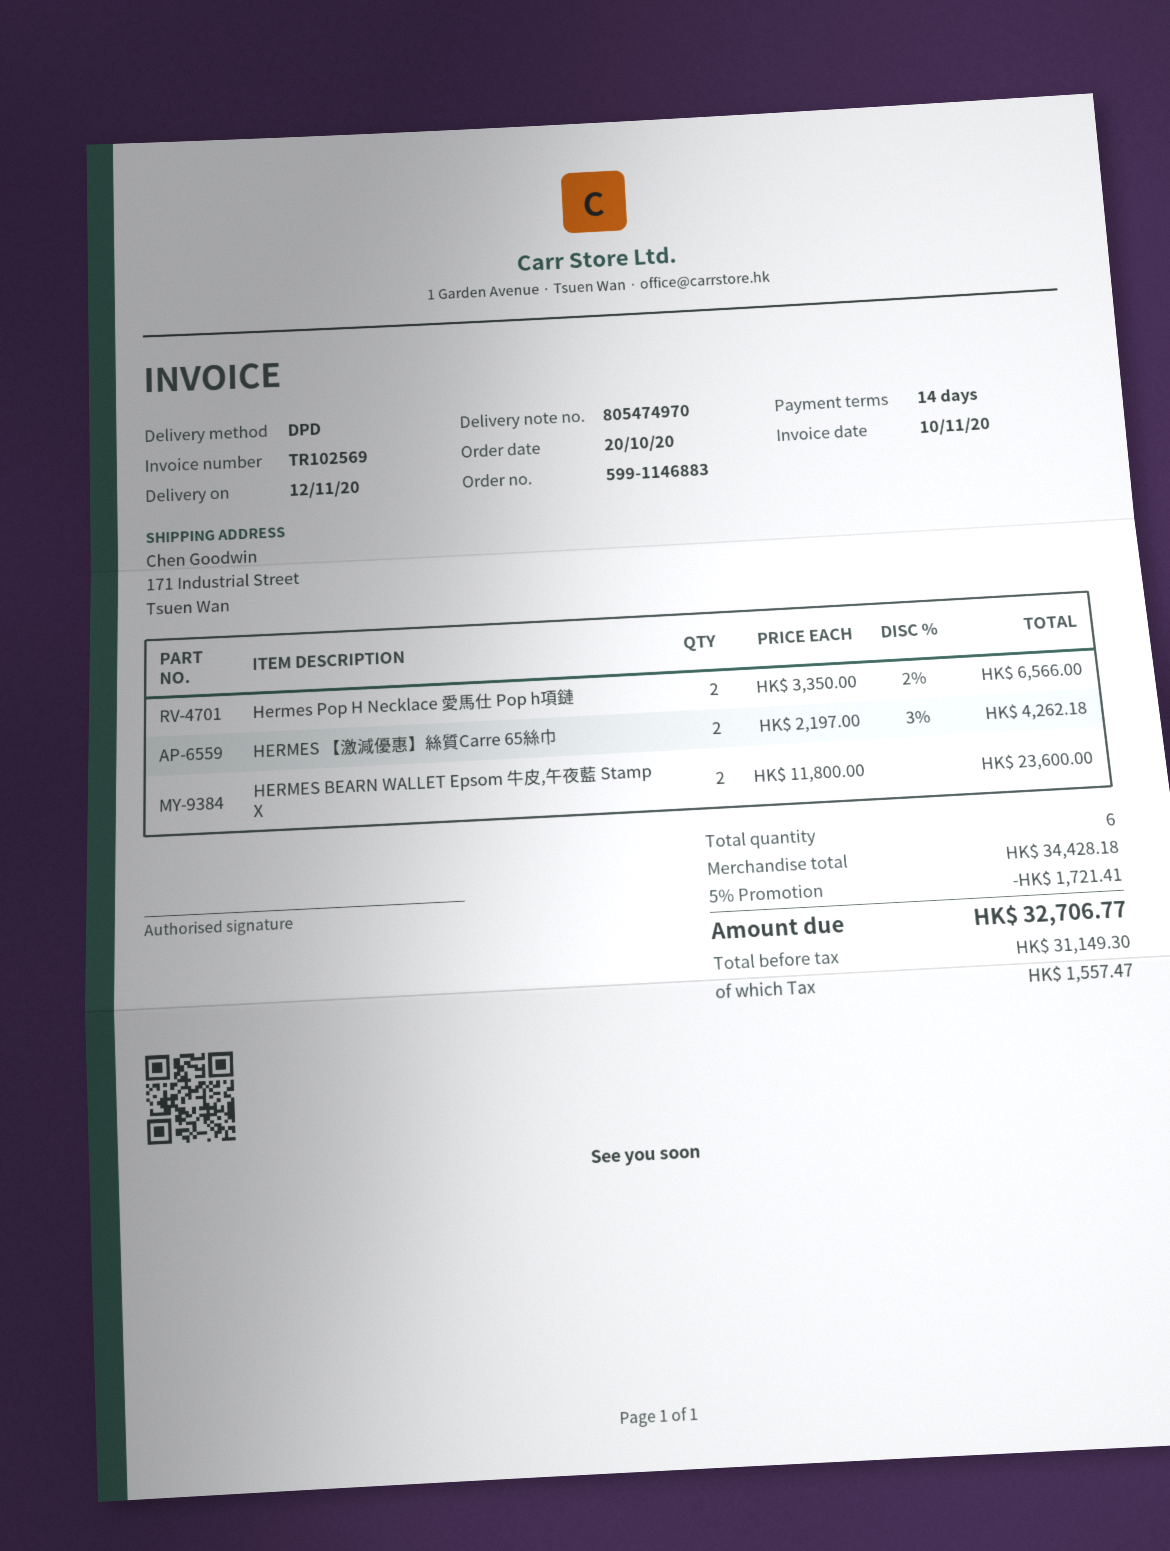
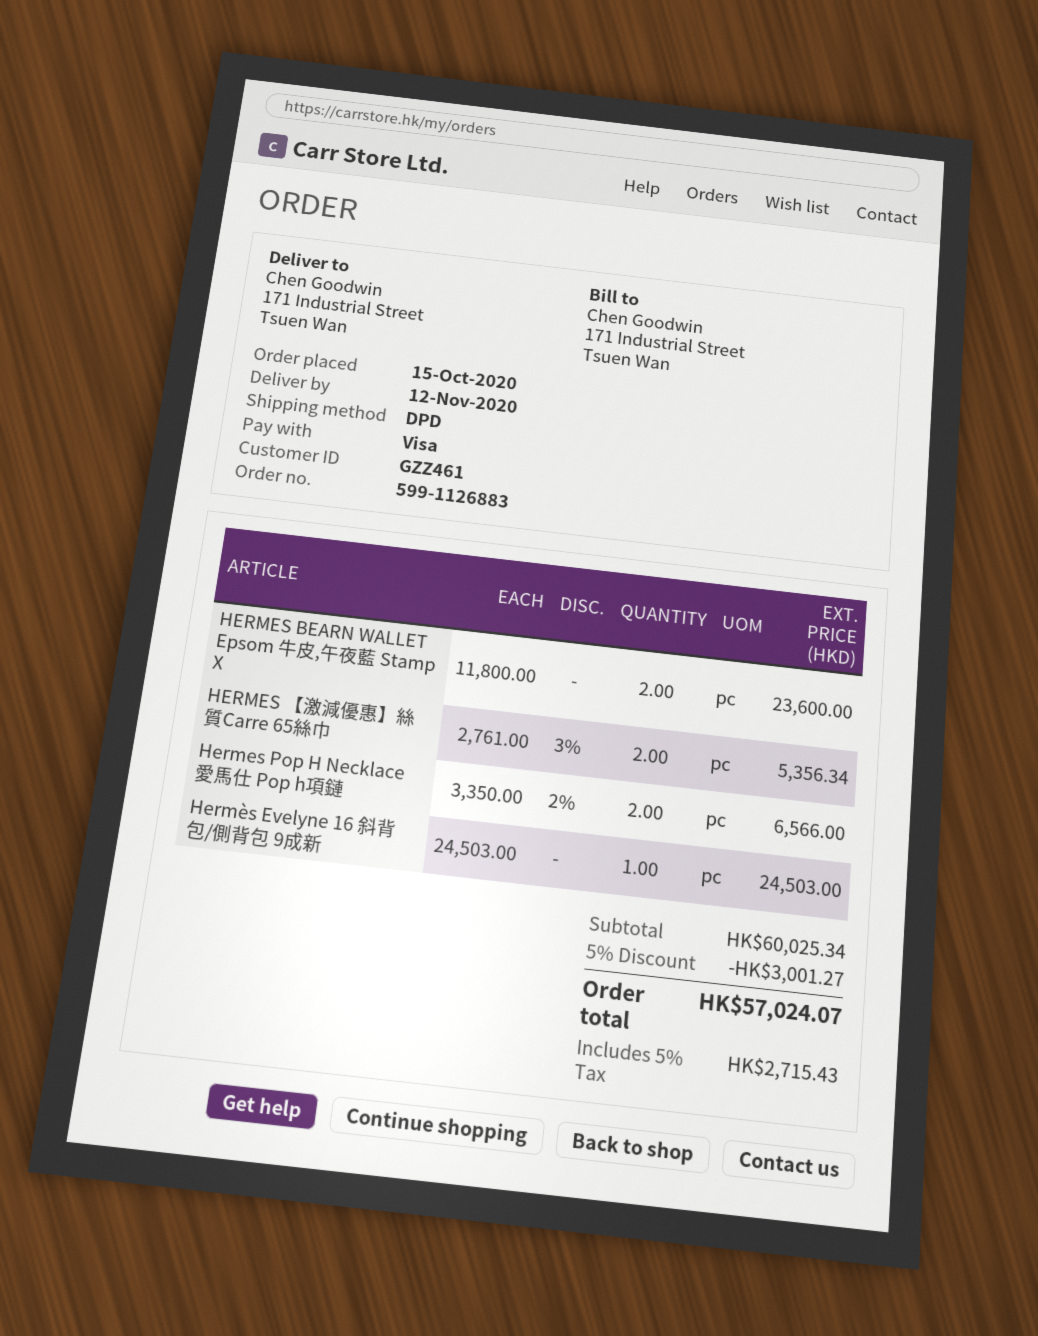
order number: 599-1146883 -> 599-1126883
order date: 2020-10-20 -> 2020-10-15
HERMES 【激減優惠】絲質Carre 65絲巾: 2 x 2197.00 - 3% = 4262.18 -> 2 x 2761.00 - 3% = 5356.34
Hermès Evelyne 16 斜背包/側背包 9成新: none -> 1 x 24503.00 = 24503.00
subtotal: 34428.18 -> 60025.34
discount: 5% = 1721.41 -> 5% = 3001.27
tax: 1557.47 -> 2715.43
total: 32706.77 -> 57024.07

